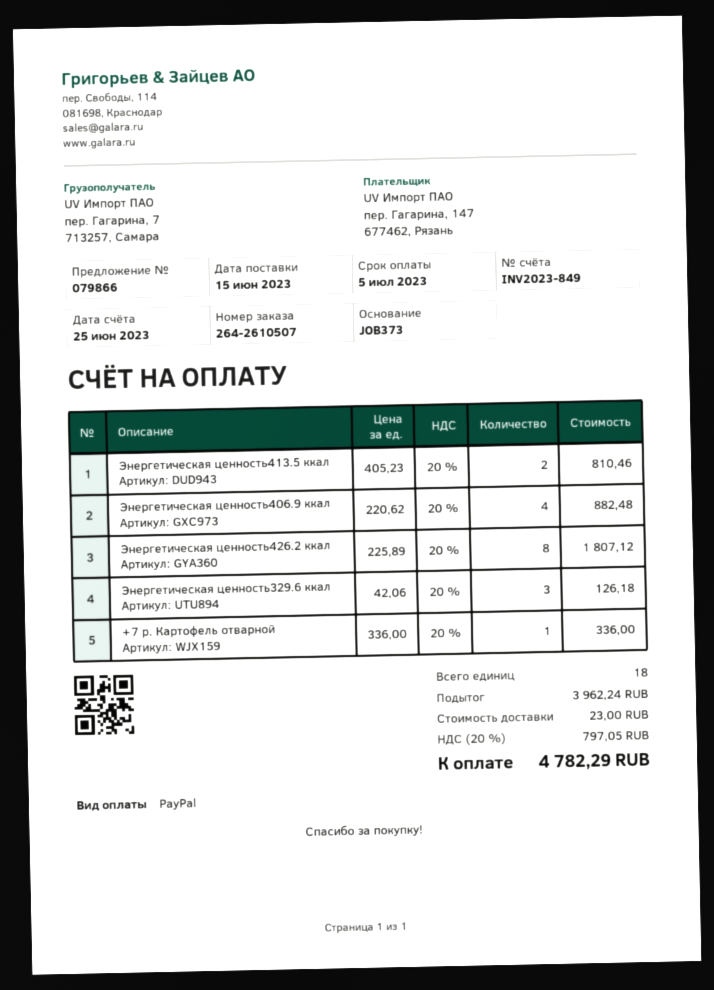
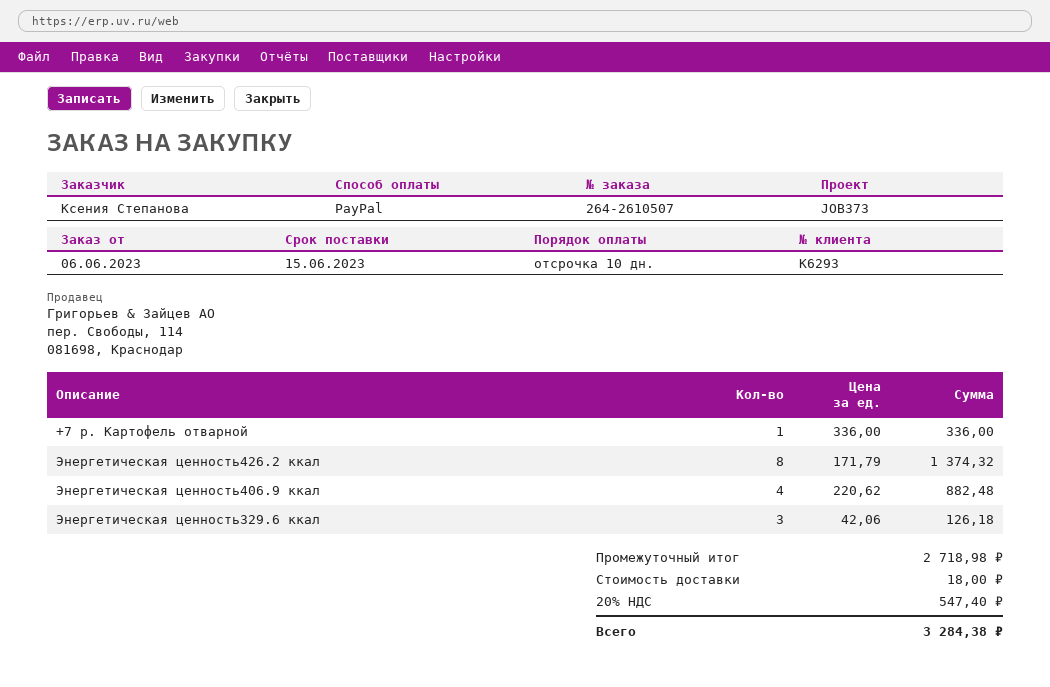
Энергетическая ценность413.5 ккал: 2 x 405.23 = 810.46 -> none
Энергетическая ценность426.2 ккал: 8 x 225.89 = 1807.12 -> 8 x 171.79 = 1374.32
subtotal: 3962.24 -> 2718.98
shipping: 23.00 -> 18.00
tax: 20% = 797.05 -> 20% = 547.40
total: 4782.29 -> 3284.38

